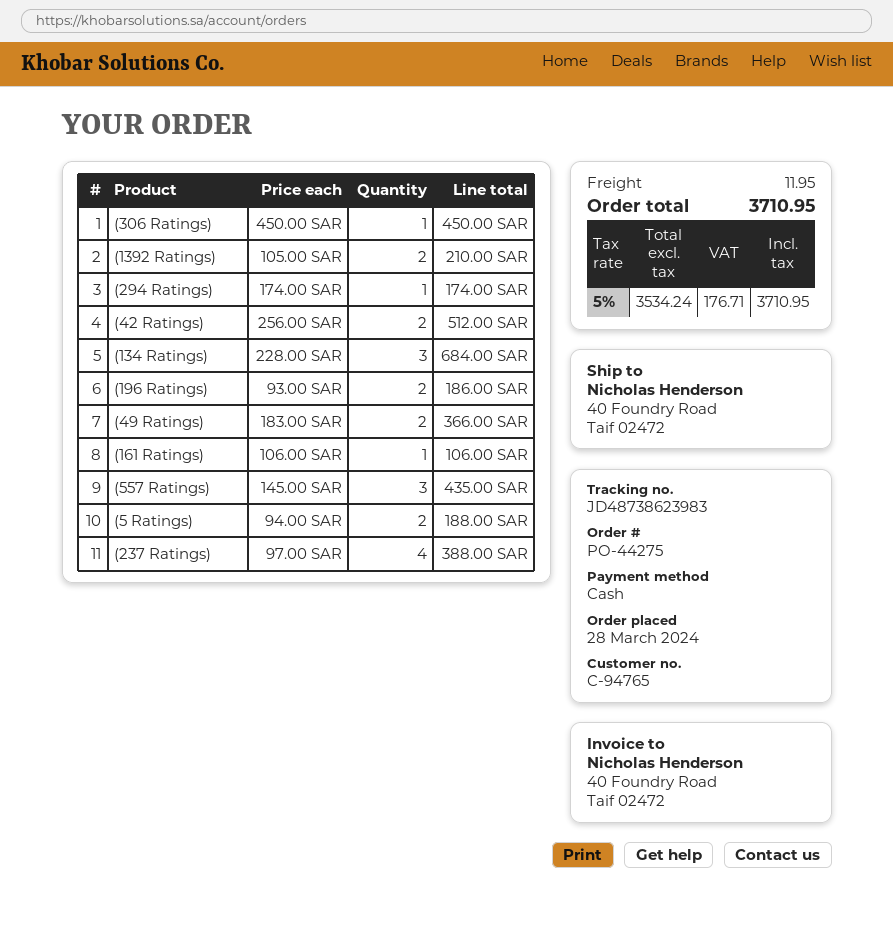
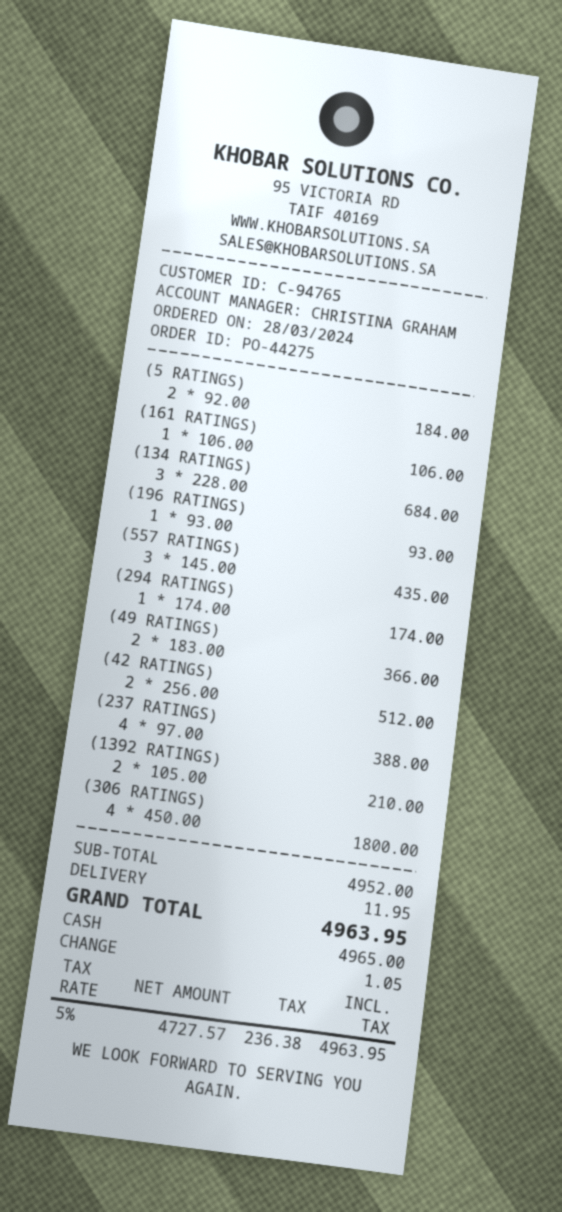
(306 Ratings): 1 x 450.00 = 450.00 -> 4 x 450.00 = 1800.00
(196 Ratings): 2 x 93.00 = 186.00 -> 1 x 93.00 = 93.00
(5 Ratings): 2 x 94.00 = 188.00 -> 2 x 92.00 = 184.00
net: 3534.24 -> 4727.57
tax: 5% = 176.71 -> 5% = 236.38
total: 3710.95 -> 4963.95

